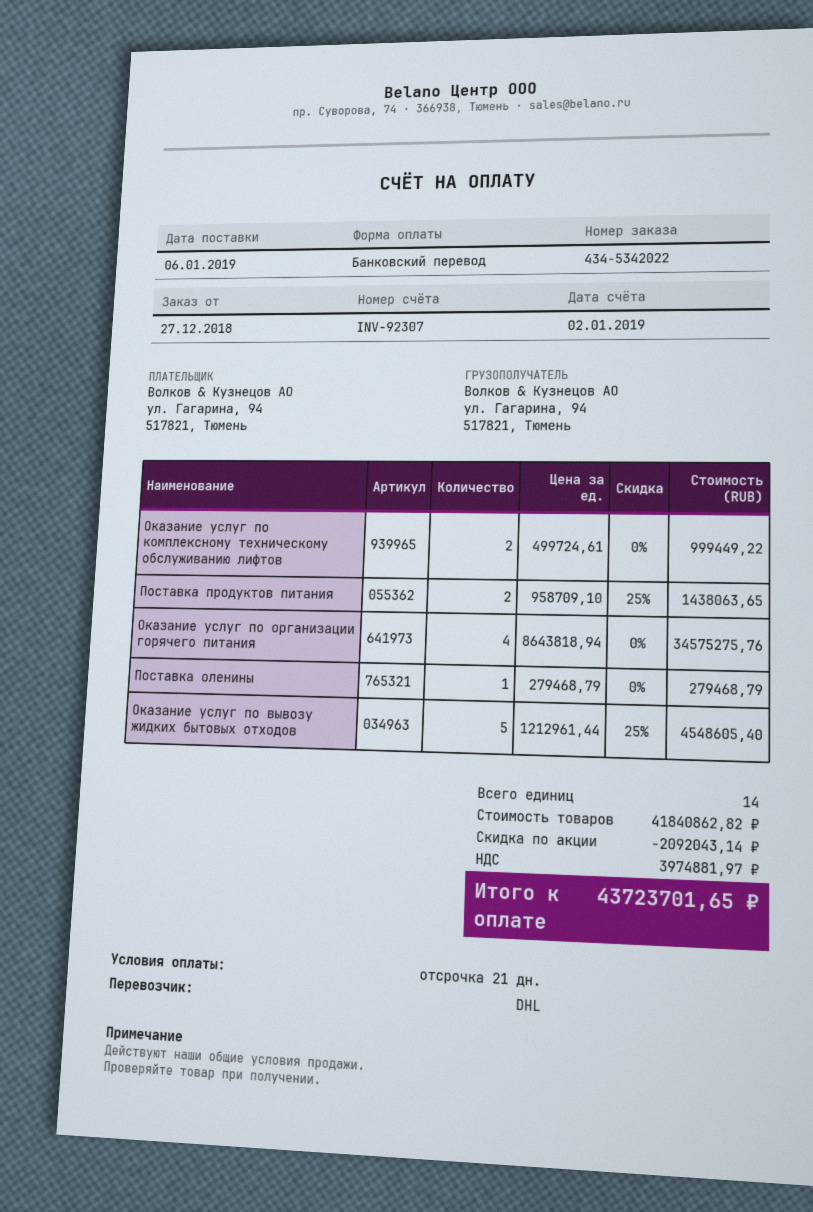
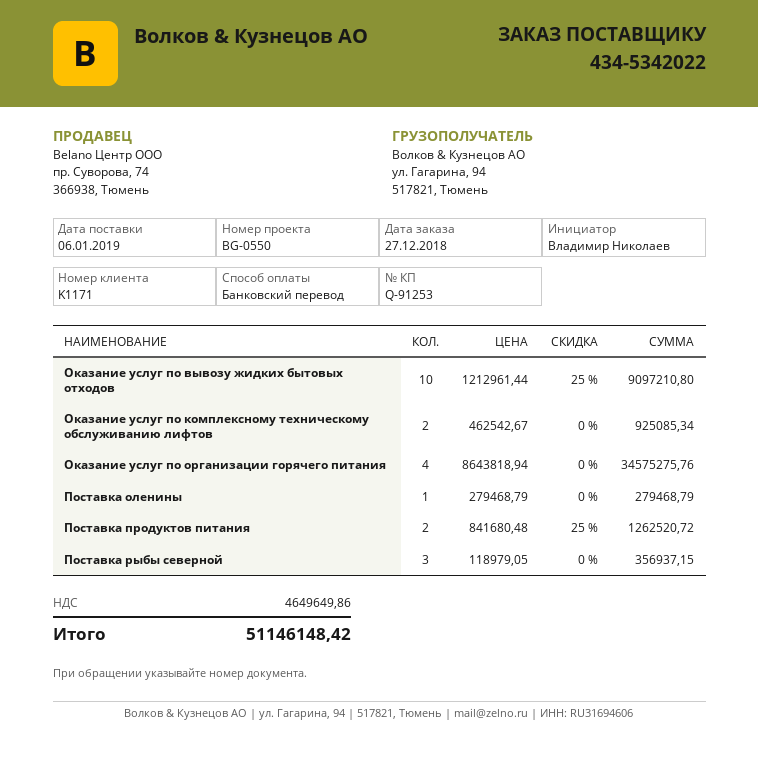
Оказание услуг по комплексному техническому обслуживанию лифтов: 2 x 499724.61 = 999449.22 -> 2 x 462542.67 = 925085.34
Поставка продуктов питания: 2 x 958709.10 - 25% = 1438063.65 -> 2 x 841680.48 - 25% = 1262520.72
Оказание услуг по вывозу жидких бытовых отходов: 5 x 1212961.44 - 25% = 4548605.40 -> 10 x 1212961.44 - 25% = 9097210.80
Поставка рыбы северной: none -> 3 x 118979.05 = 356937.15
discount: 2092043.14 -> none
tax: 3974881.97 -> 4649649.86
total: 43723701.65 -> 51146148.42

